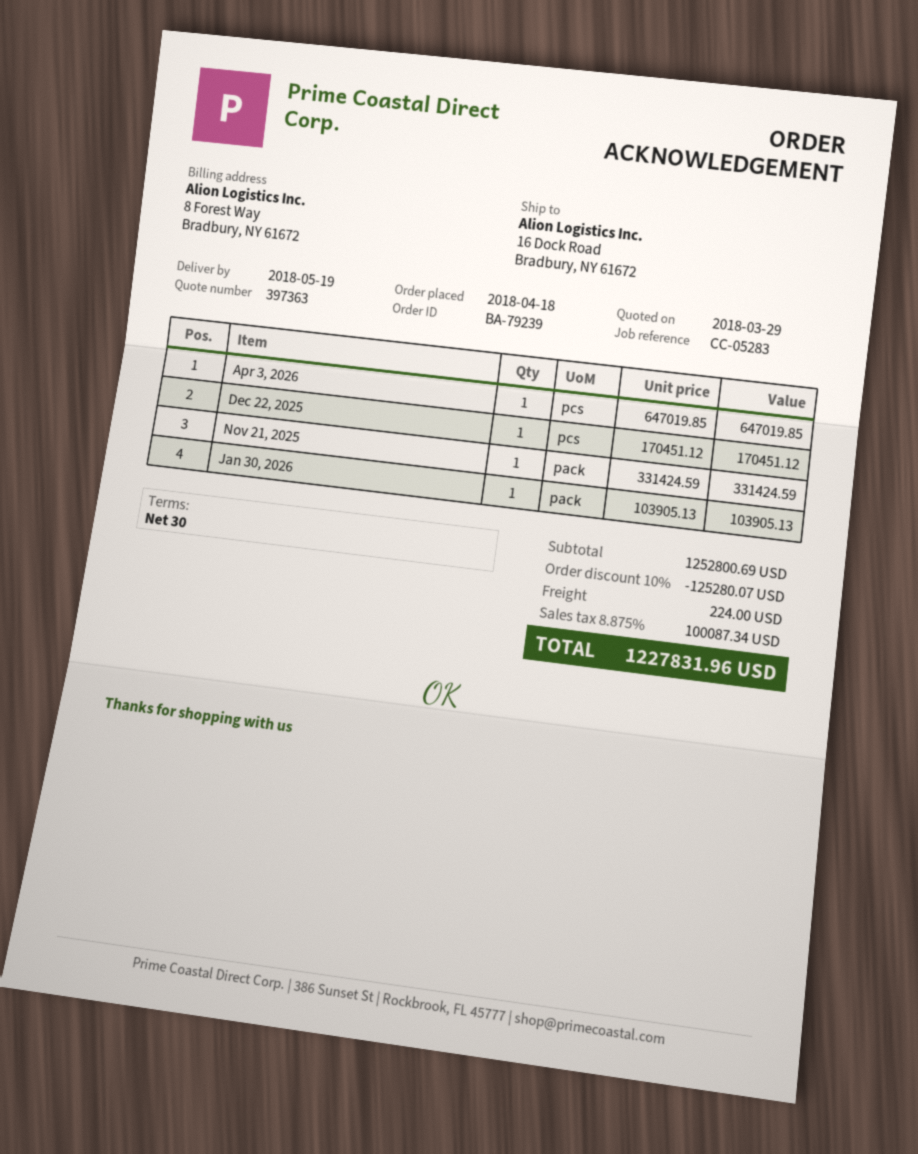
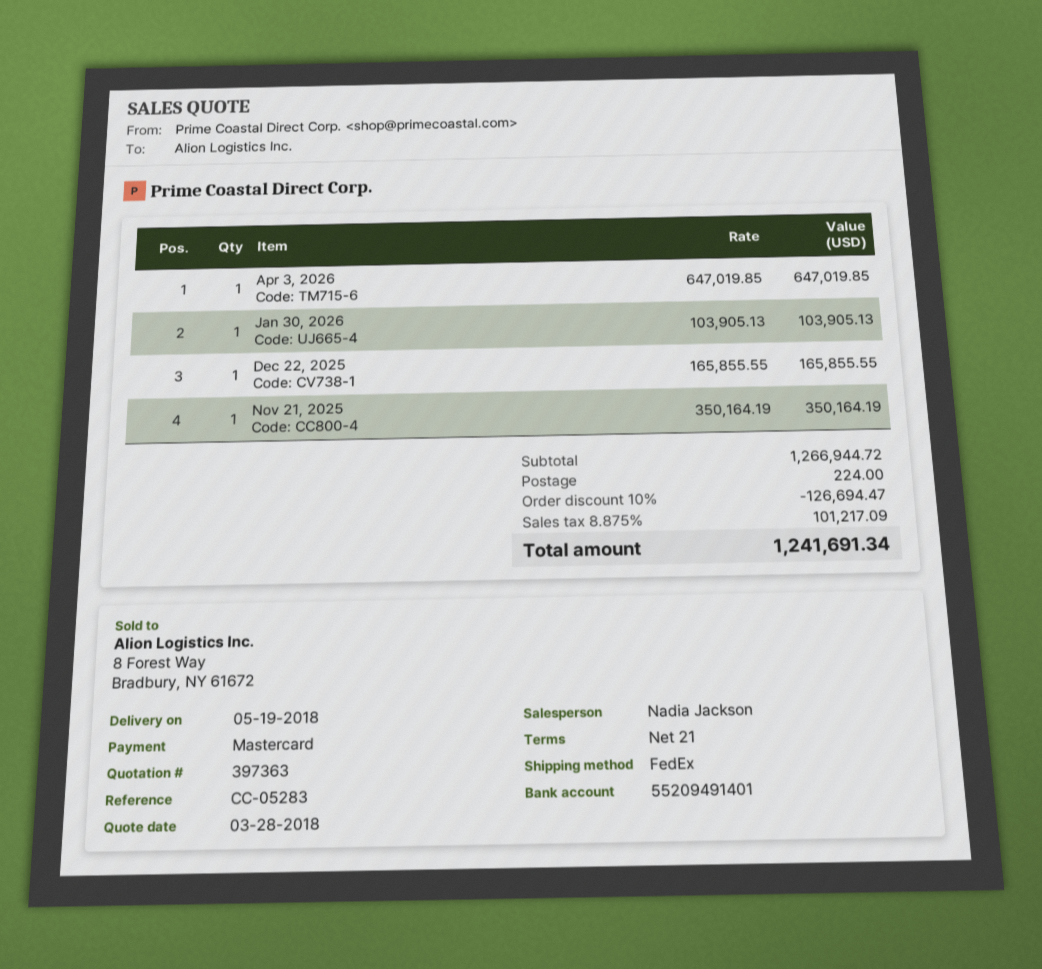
quote date: 2018-03-29 -> 2018-03-28
payment terms: 30 days -> 21 days
Dec 22, 2025: 1 x 170451.12 = 170451.12 -> 1 x 165855.55 = 165855.55
Nov 21, 2025: 1 x 331424.59 = 331424.59 -> 1 x 350164.19 = 350164.19
subtotal: 1252800.69 -> 1266944.72
discount: 10% = 125280.07 -> 10% = 126694.47
tax: 8.875% = 100087.34 -> 8.875% = 101217.09
total: 1227831.96 -> 1241691.34

